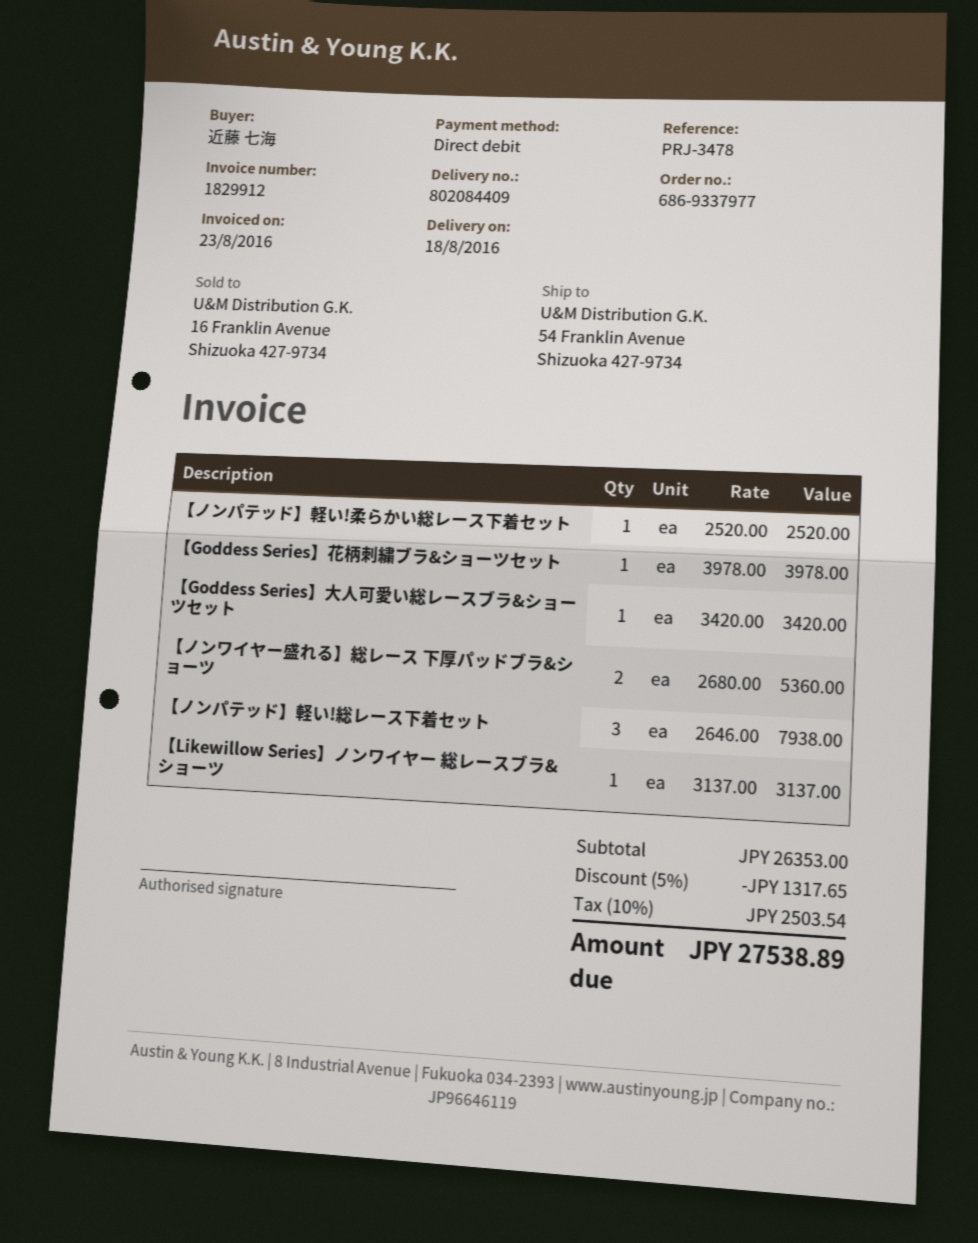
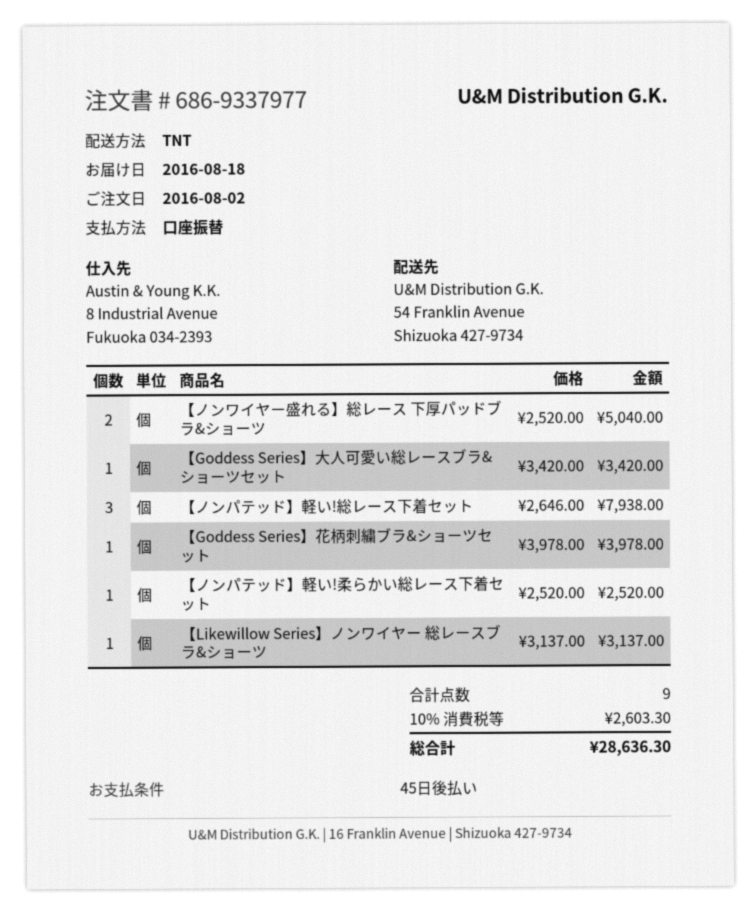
【ノンワイヤー盛れる】総レース 下厚パッドブラ&ショーツ: 2 x 2680.00 = 5360.00 -> 2 x 2520.00 = 5040.00
discount: 5% = 1317.65 -> none
tax: 10% = 2503.54 -> 10% = 2603.30
total: 27538.89 -> 28636.30

